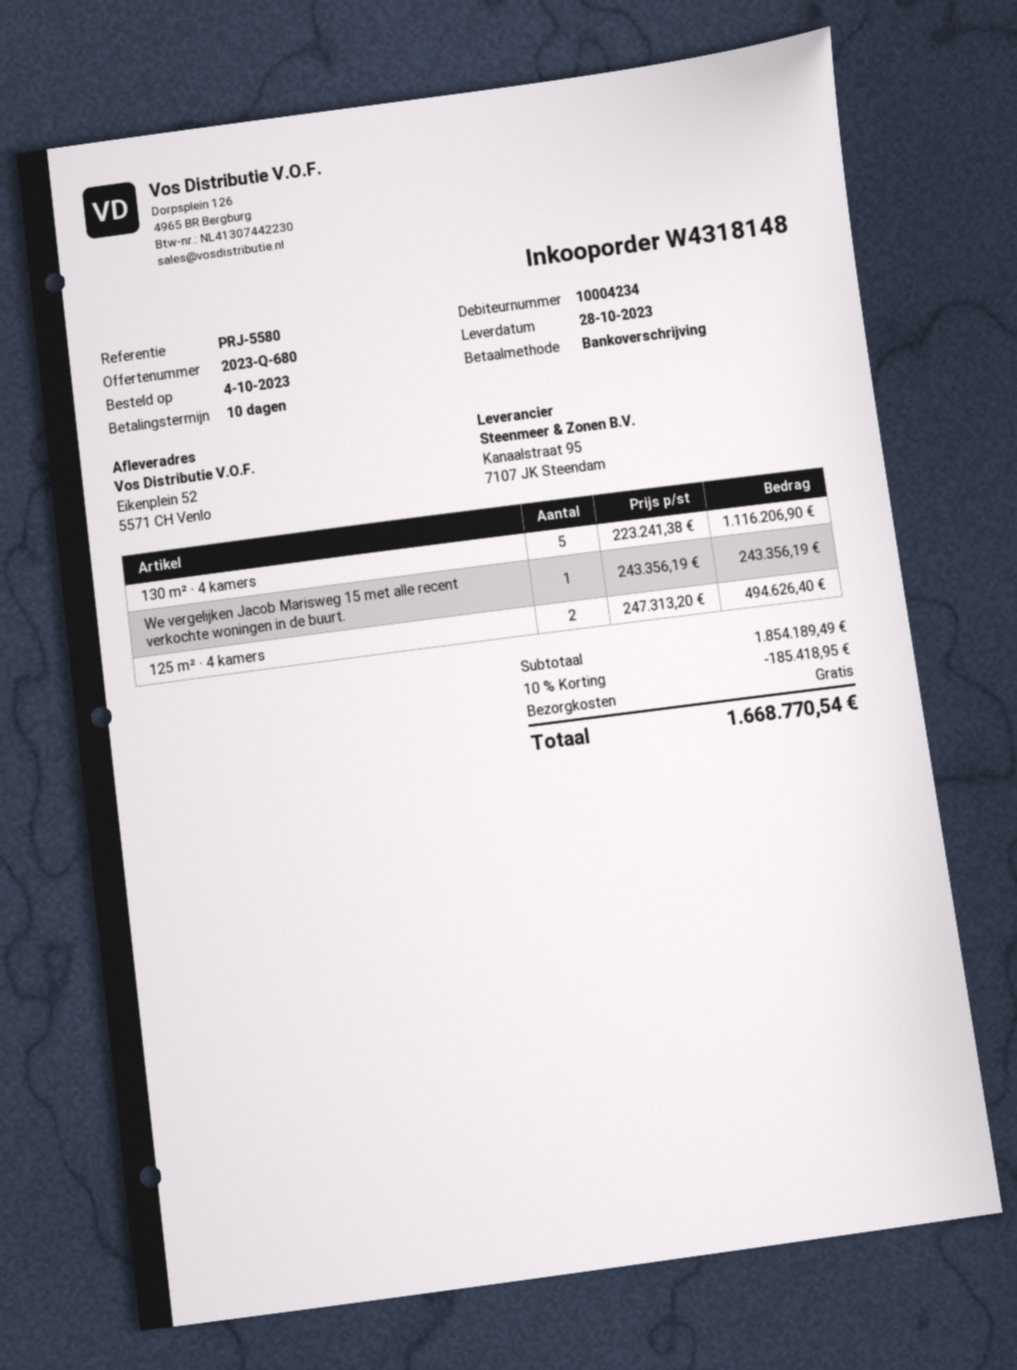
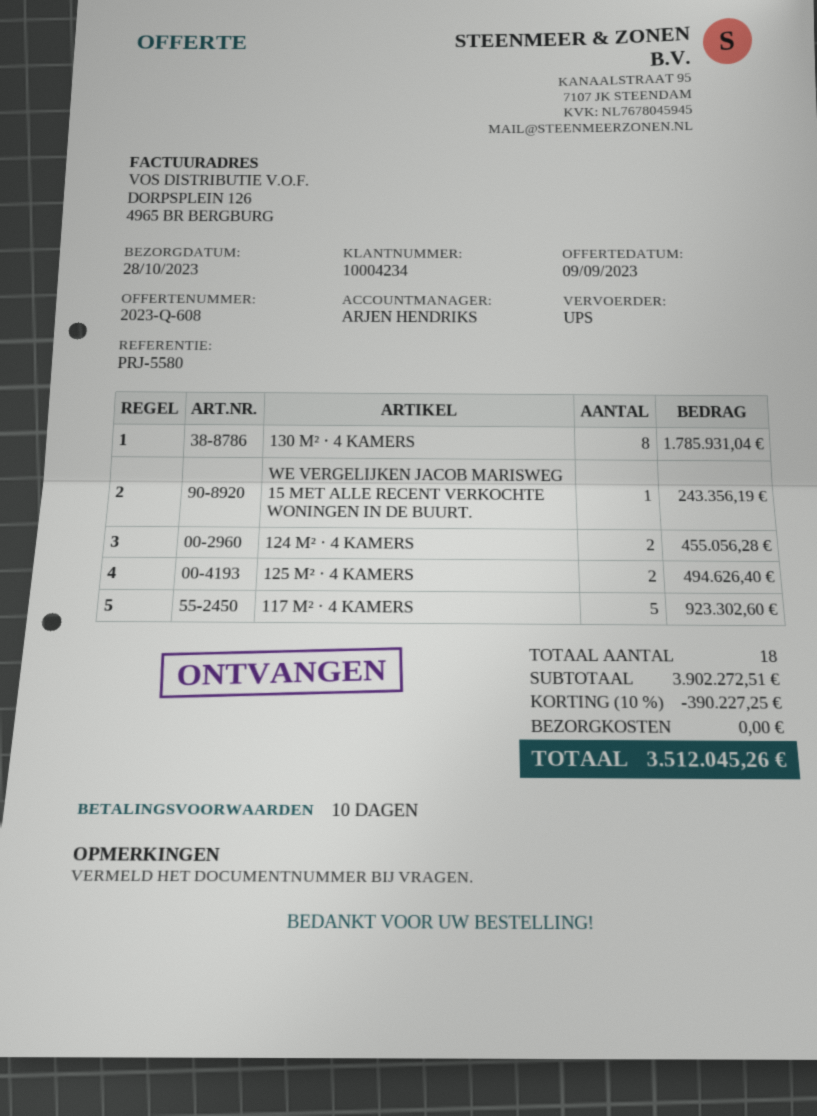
quote number: 2023-Q-680 -> 2023-Q-608
130 m² · 4 kamers: 5 for 1116206.90 -> 8 for 1785931.04
124 M² · 4 KAMERS: none -> 2 for 455056.28
117 M² · 4 KAMERS: none -> 5 for 923302.60
subtotal: 1854189.49 -> 3902272.51
discount: 10% = 185418.95 -> 10% = 390227.25
total: 1668770.54 -> 3512045.26

